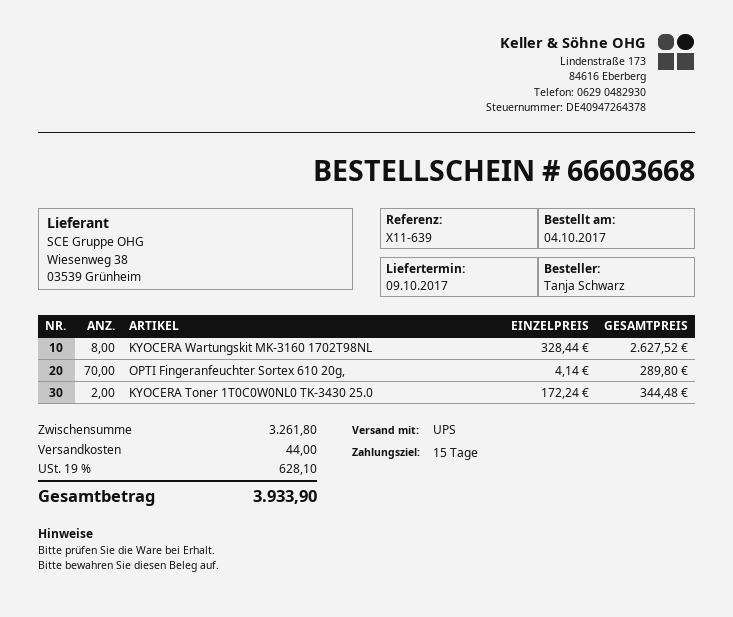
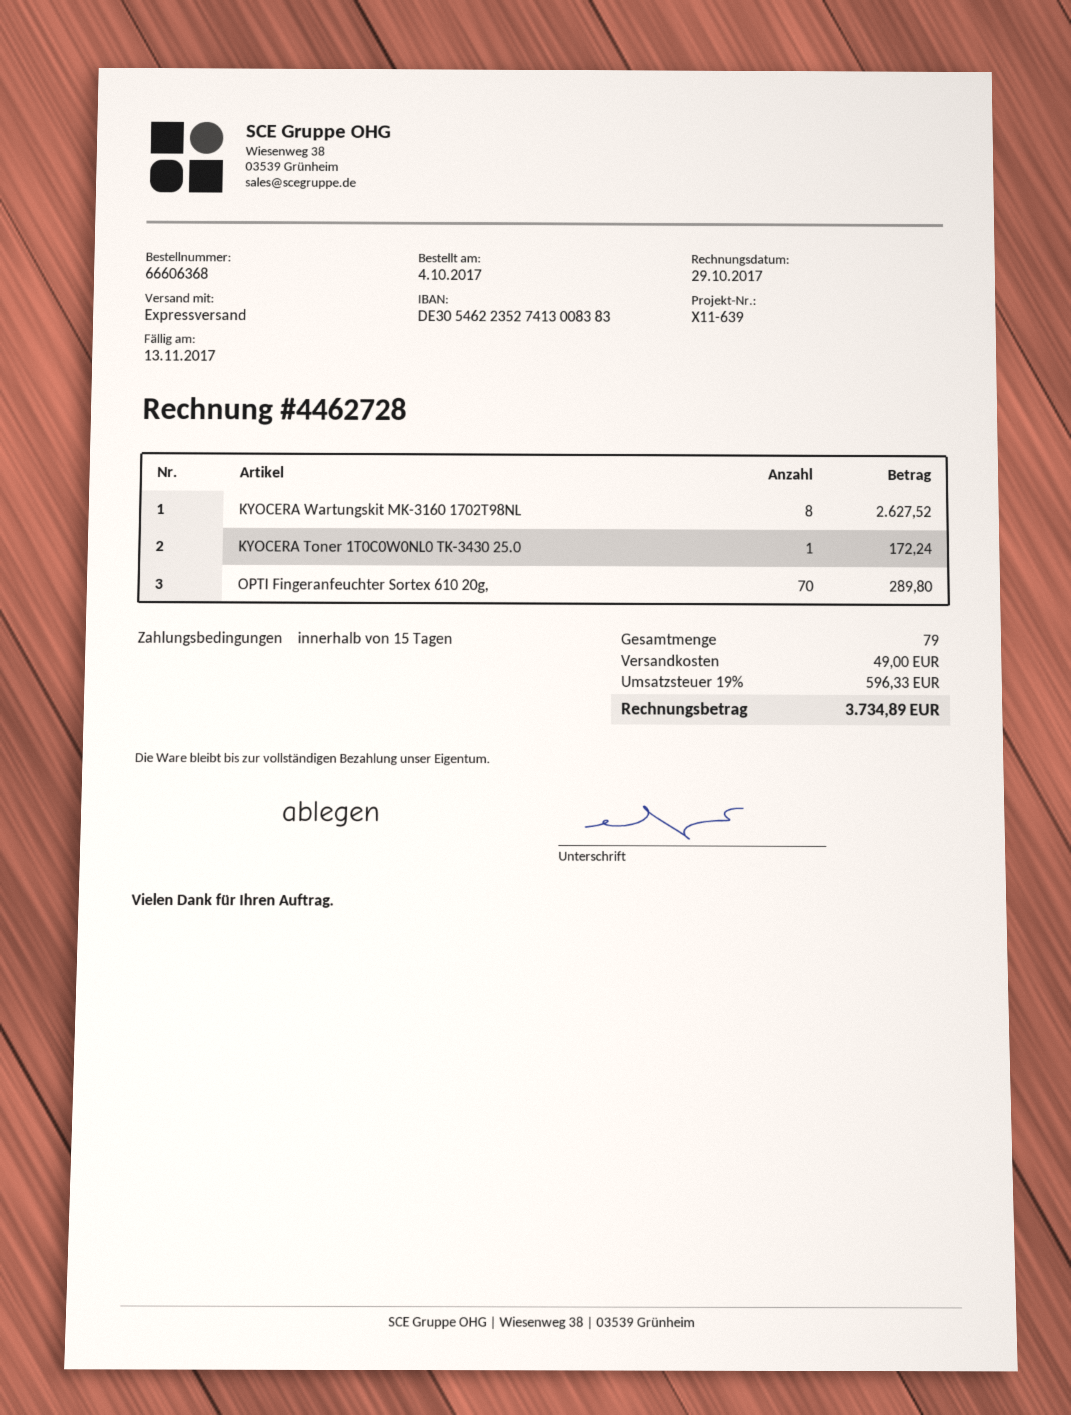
order number: 66603668 -> 66606368
shipping method: UPS -> express
KYOCERA Toner 1T0C0W0NL0 TK-3430 25.0: 2 for 344.48 -> 1 for 172.24
shipping: 44.00 -> 49.00
tax: 19% = 628.10 -> 19% = 596.33
total: 3933.90 -> 3734.89

